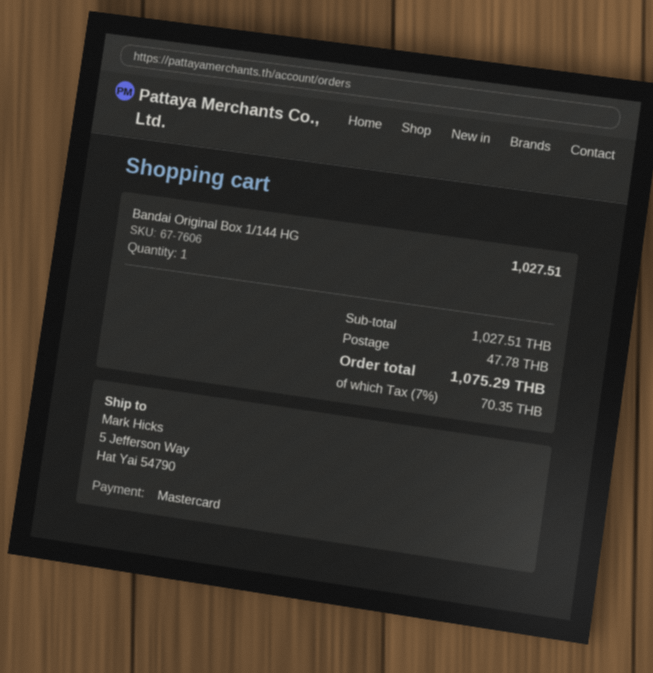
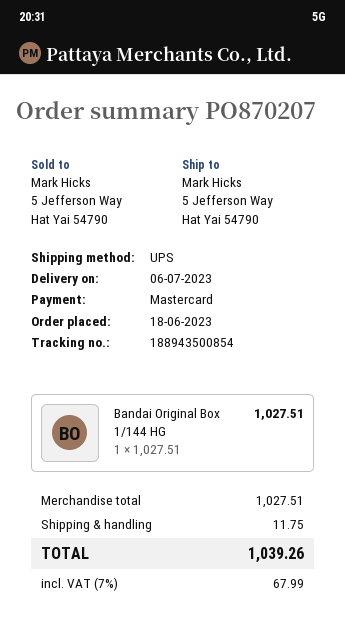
shipping: 47.78 -> 11.75
tax: 7% = 70.35 -> 7% = 67.99
total: 1075.29 -> 1039.26

